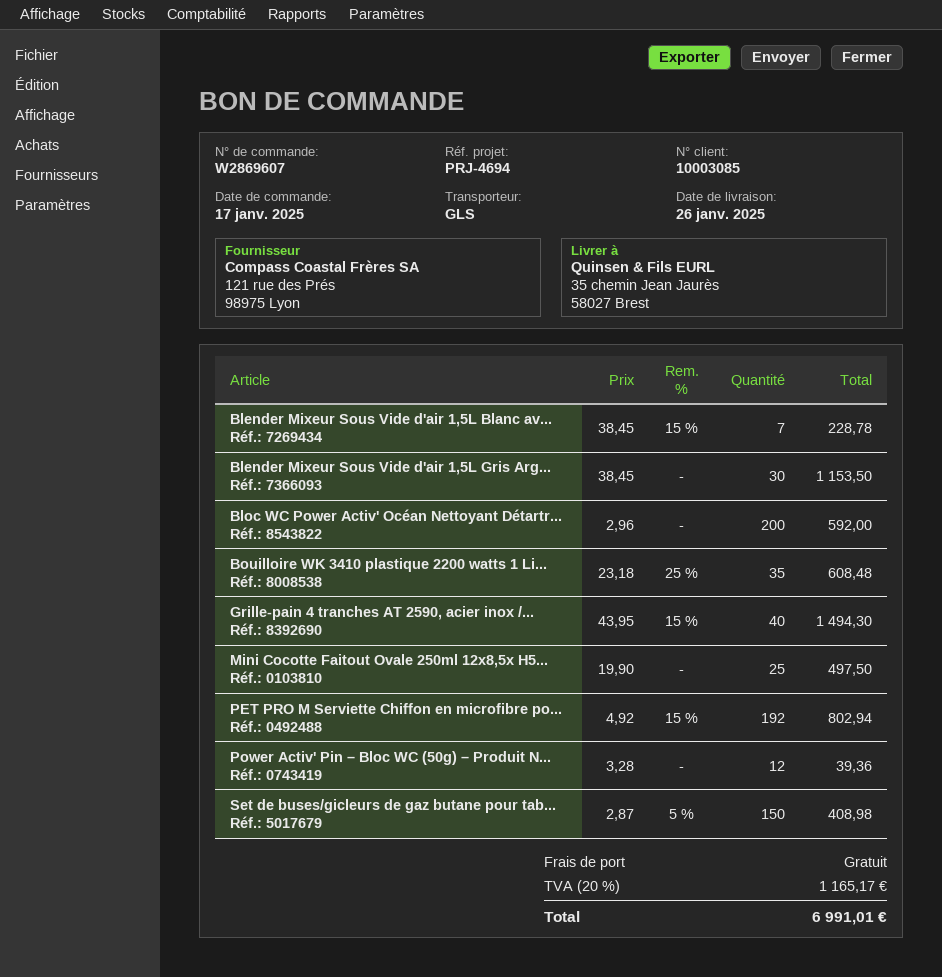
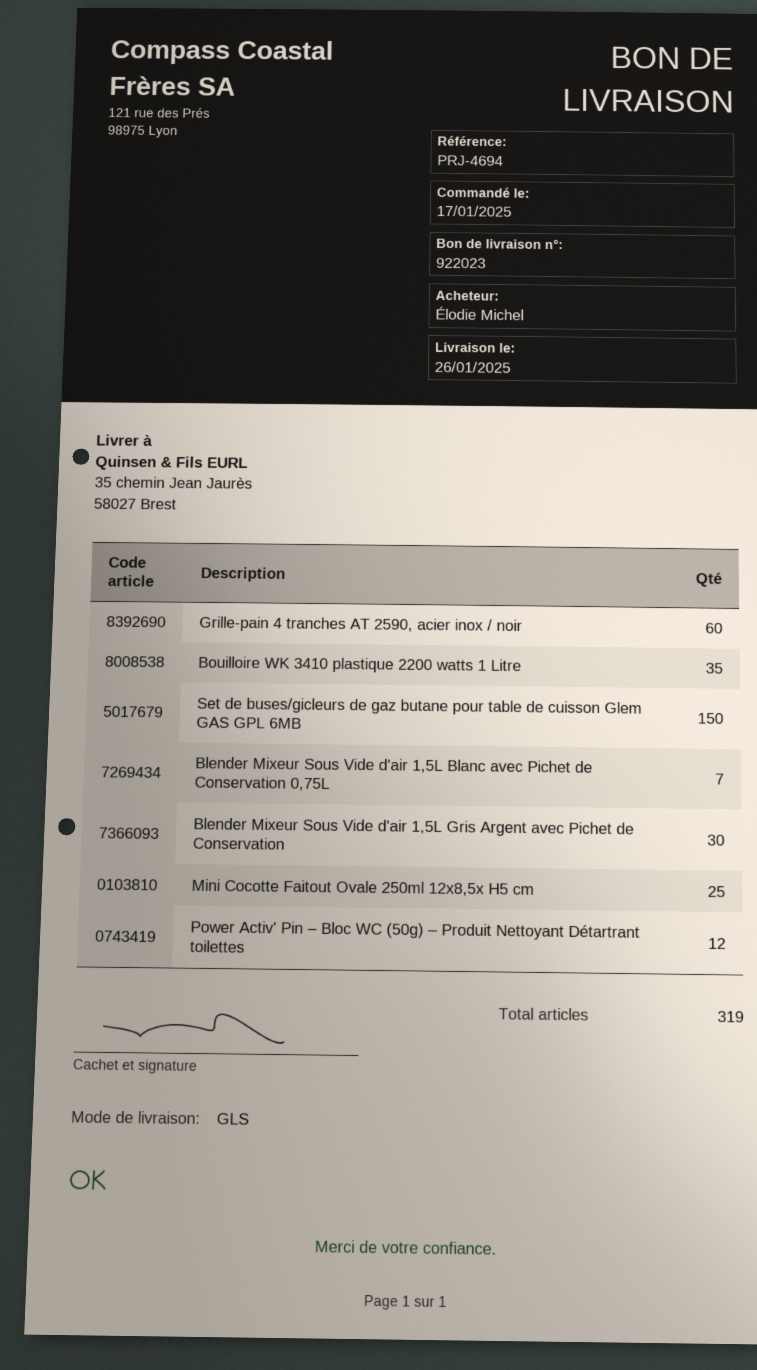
Bloc WC Power Activ' Océan Nettoyant Détartr...: 200 -> none
Grille-pain 4 tranches AT 2590, acier inox /...: 40 -> 60
PET PRO M Serviette Chiffon en microfibre po...: 192 -> none

